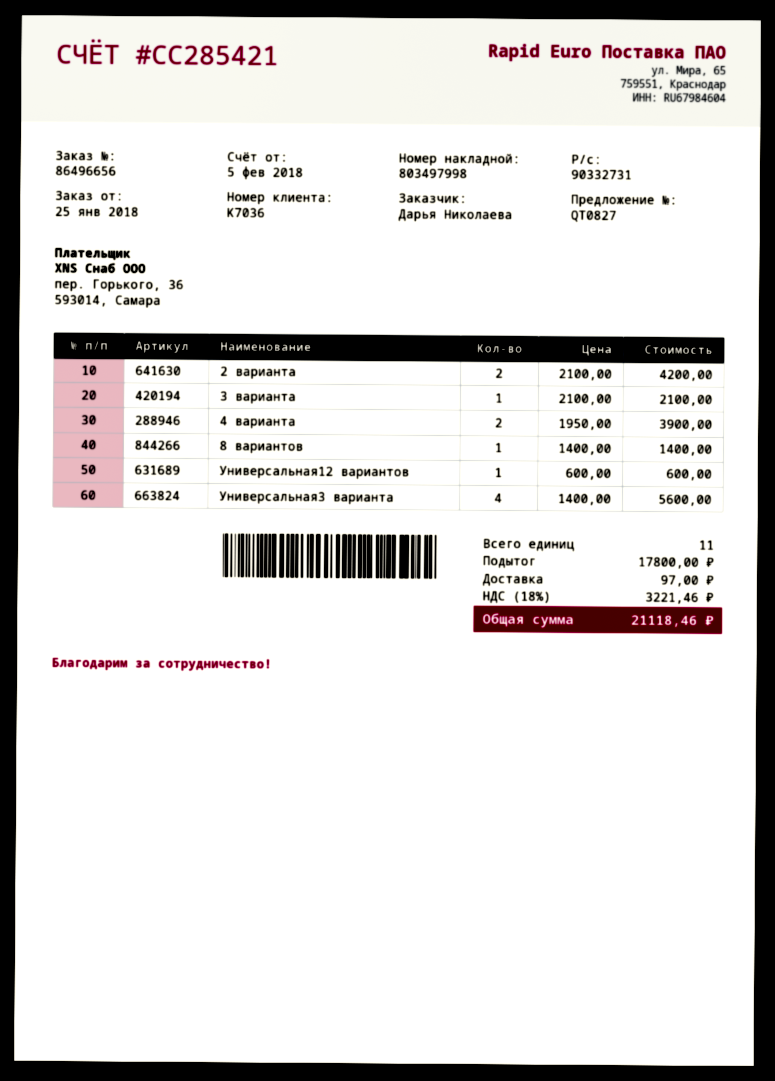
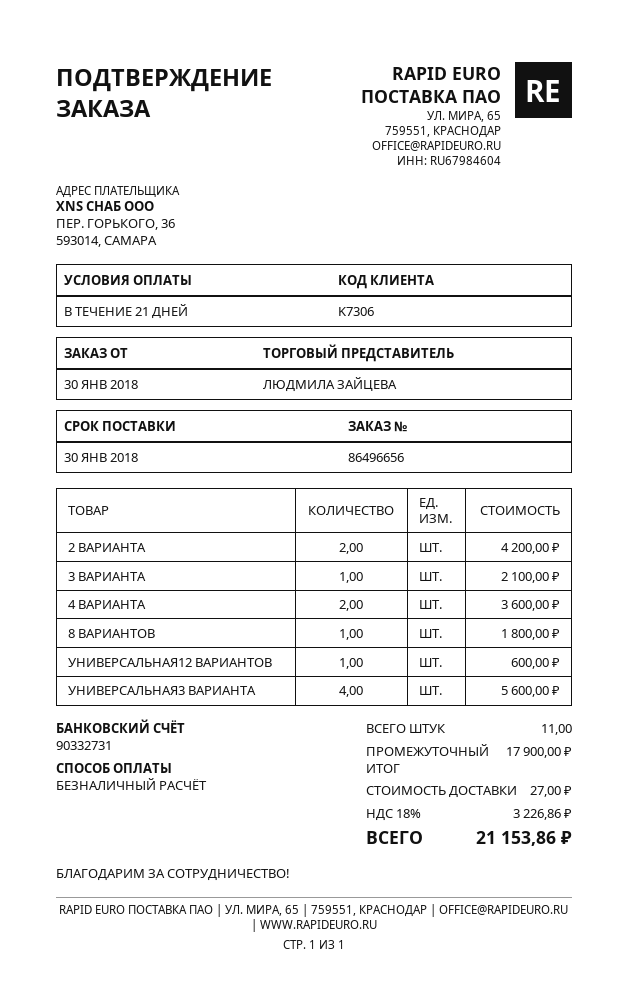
order date: 2018-01-25 -> 2018-01-30
customer number: K7036 -> K7306
4 варианта: 2 for 3900.00 -> 2 for 3600.00
8 вариантов: 1 for 1400.00 -> 1 for 1800.00
subtotal: 17800.00 -> 17900.00
shipping: 97.00 -> 27.00
tax: 18% = 3221.46 -> 18% = 3226.86
total: 21118.46 -> 21153.86

